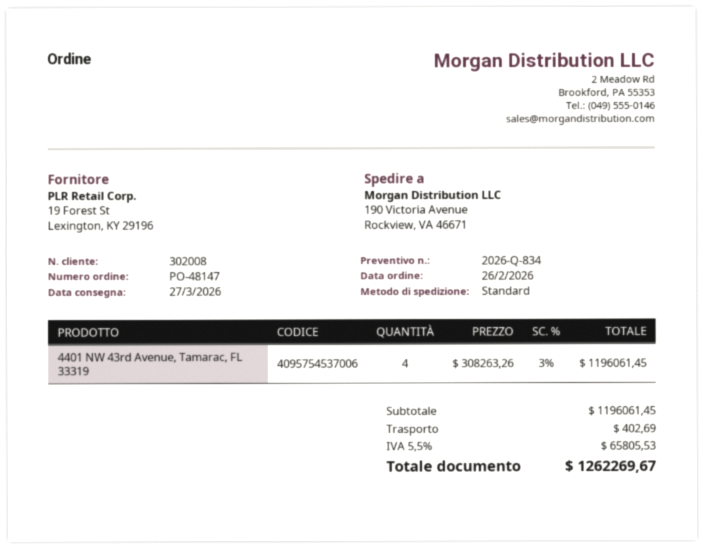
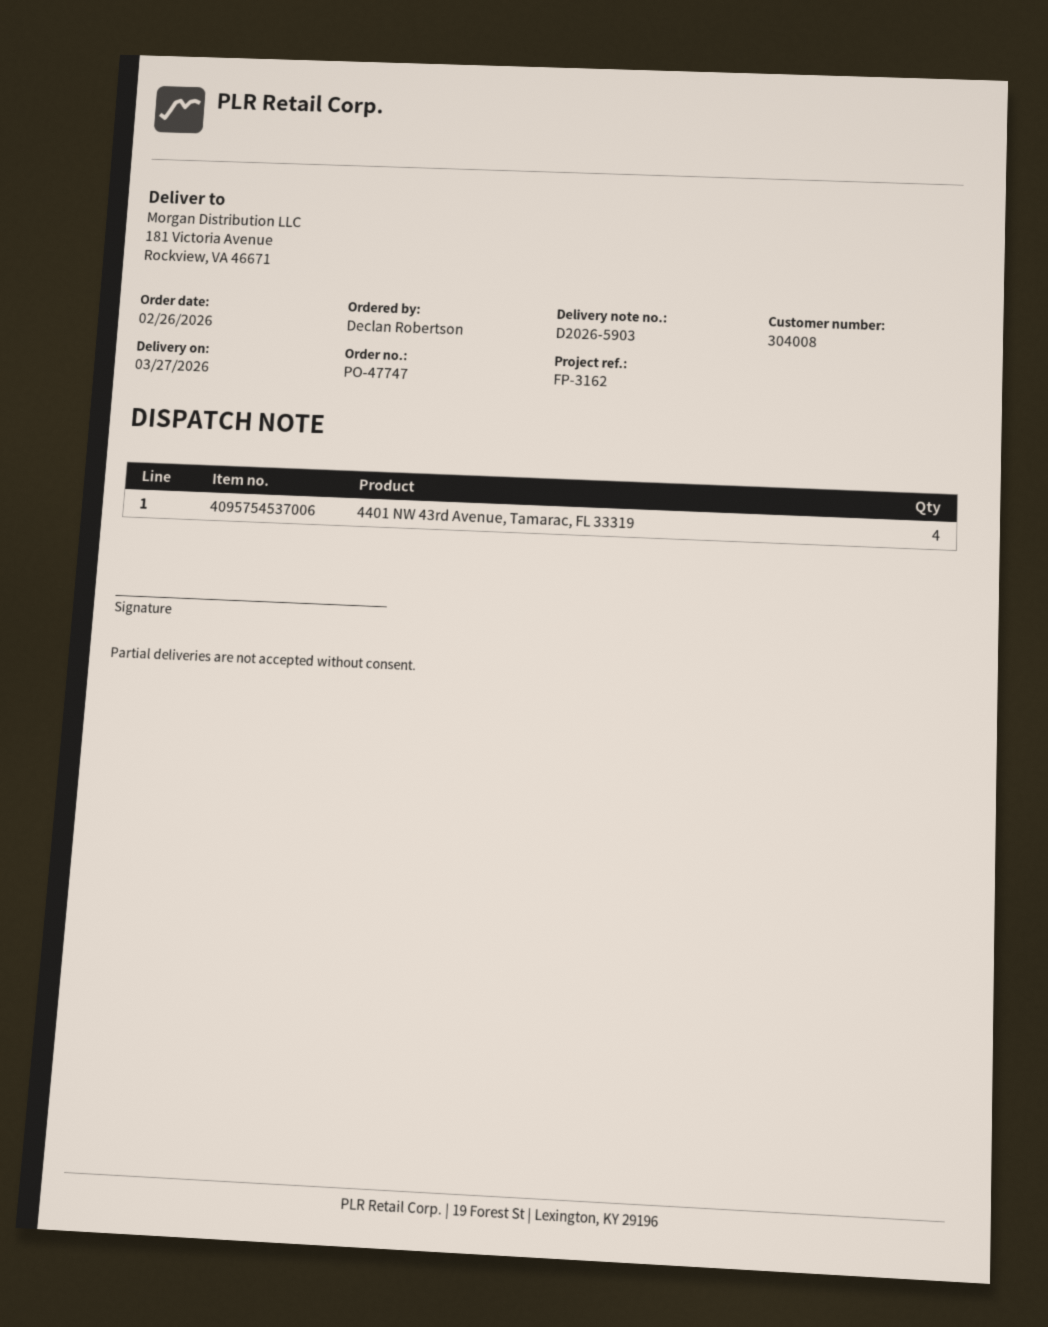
order number: PO-48147 -> PO-47747
customer number: 302008 -> 304008
ship to: 190 Victoria Avenue, Rockview, VA 46671 -> 181 Victoria Avenue, Rockview, VA 46671

